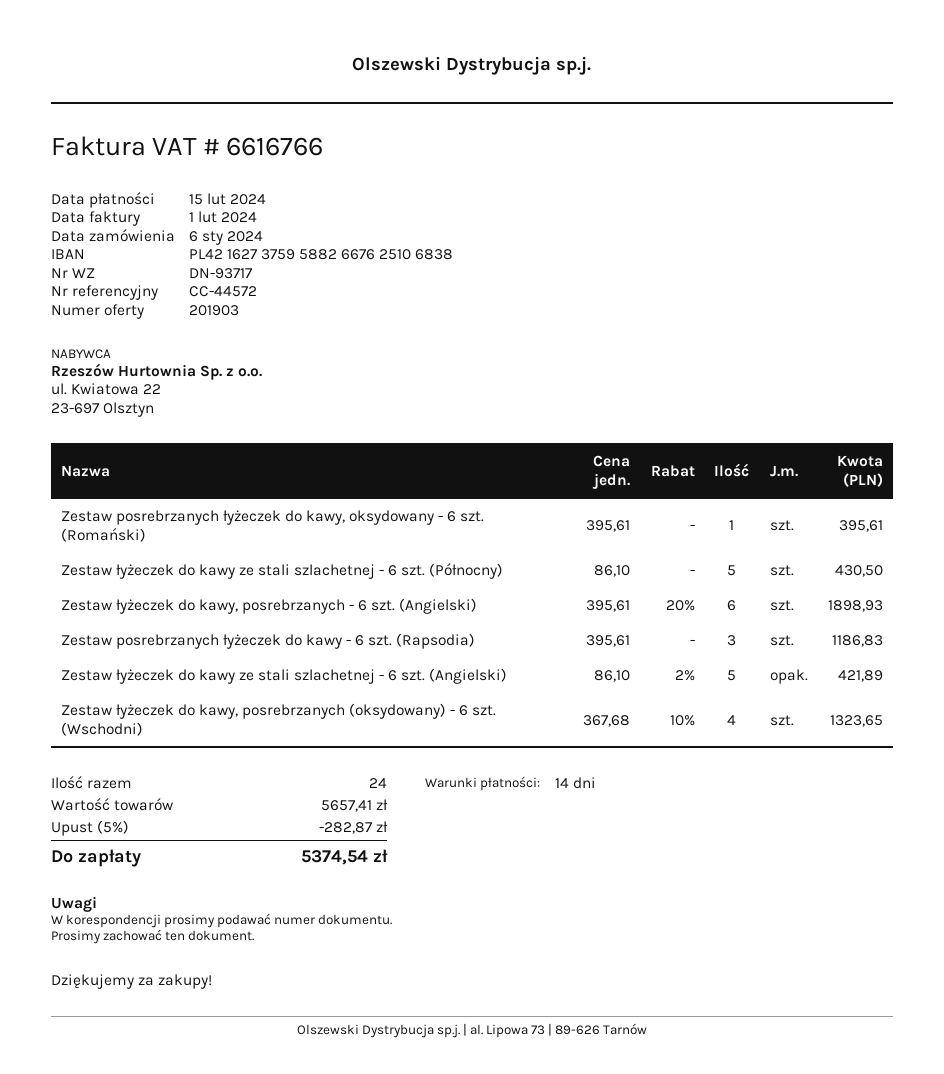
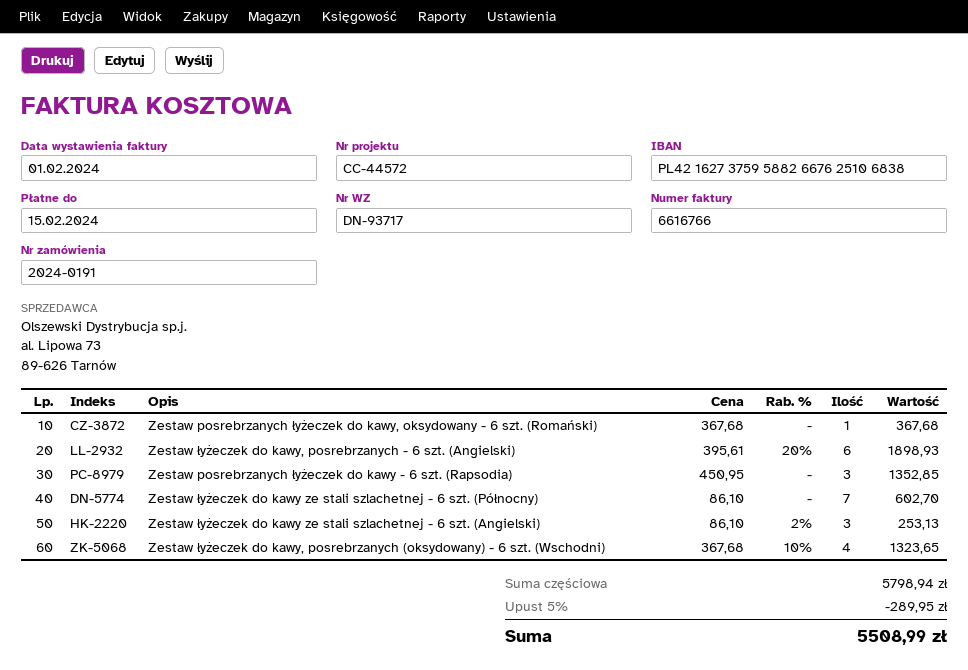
Zestaw posrebrzanych łyżeczek do kawy, oksydowany - 6 szt. (Romański): 1 x 395.61 = 395.61 -> 1 x 367.68 = 367.68
Zestaw łyżeczek do kawy ze stali szlachetnej - 6 szt. (Północny): 5 x 86.10 = 430.50 -> 7 x 86.10 = 602.70
Zestaw posrebrzanych łyżeczek do kawy - 6 szt. (Rapsodia): 3 x 395.61 = 1186.83 -> 3 x 450.95 = 1352.85
Zestaw łyżeczek do kawy ze stali szlachetnej - 6 szt. (Angielski): 5 x 86.10 - 2% = 421.89 -> 3 x 86.10 - 2% = 253.13
subtotal: 5657.41 -> 5798.94
discount: 5% = 282.87 -> 5% = 289.95
total: 5374.54 -> 5508.99

